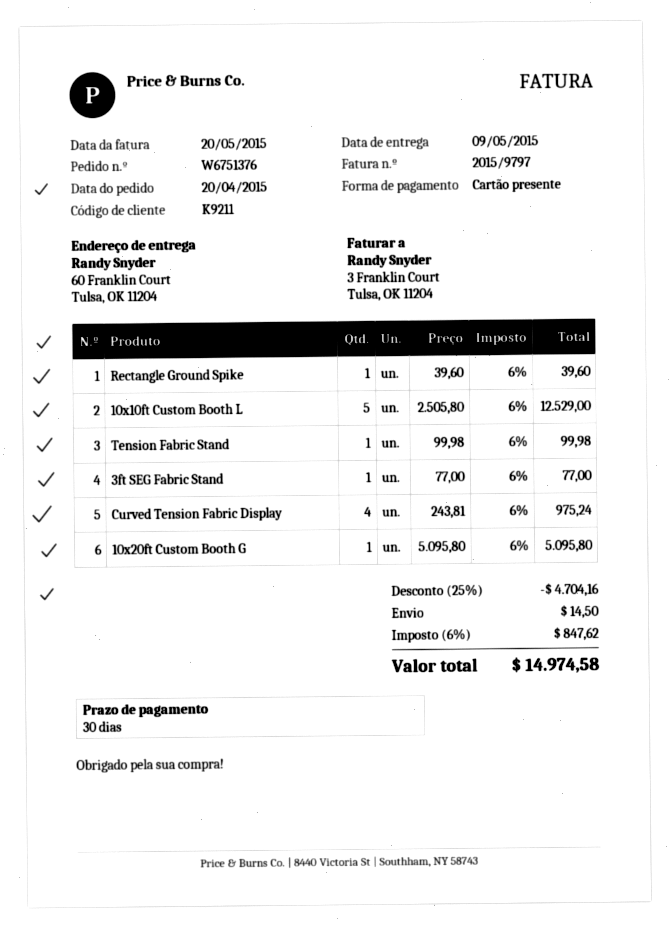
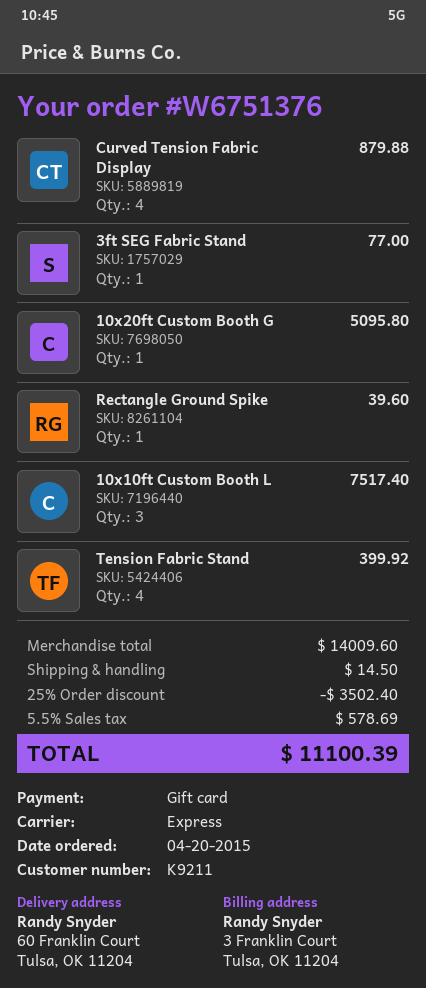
10x10ft Custom Booth L: 5 for 12529.00 -> 3 for 7517.40
Tension Fabric Stand: 1 for 99.98 -> 4 for 399.92
Curved Tension Fabric Display: 4 for 975.24 -> 4 for 879.88
discount: 25% = 4704.16 -> 25% = 3502.40
tax: 6% = 847.62 -> 5.5% = 578.69
total: 14974.58 -> 11100.39

